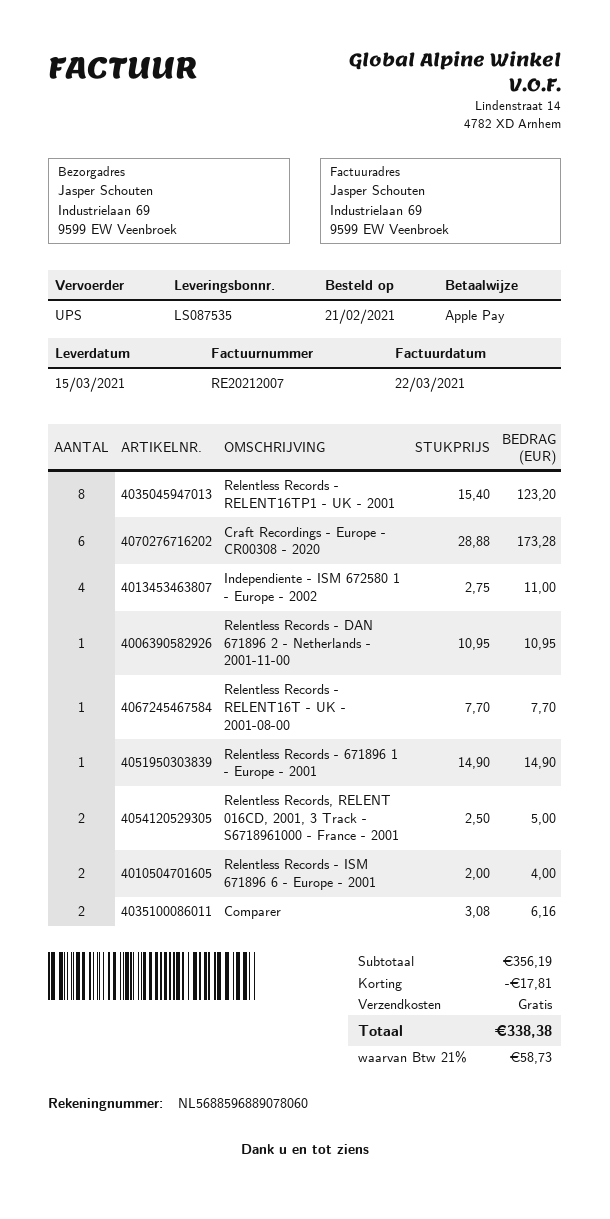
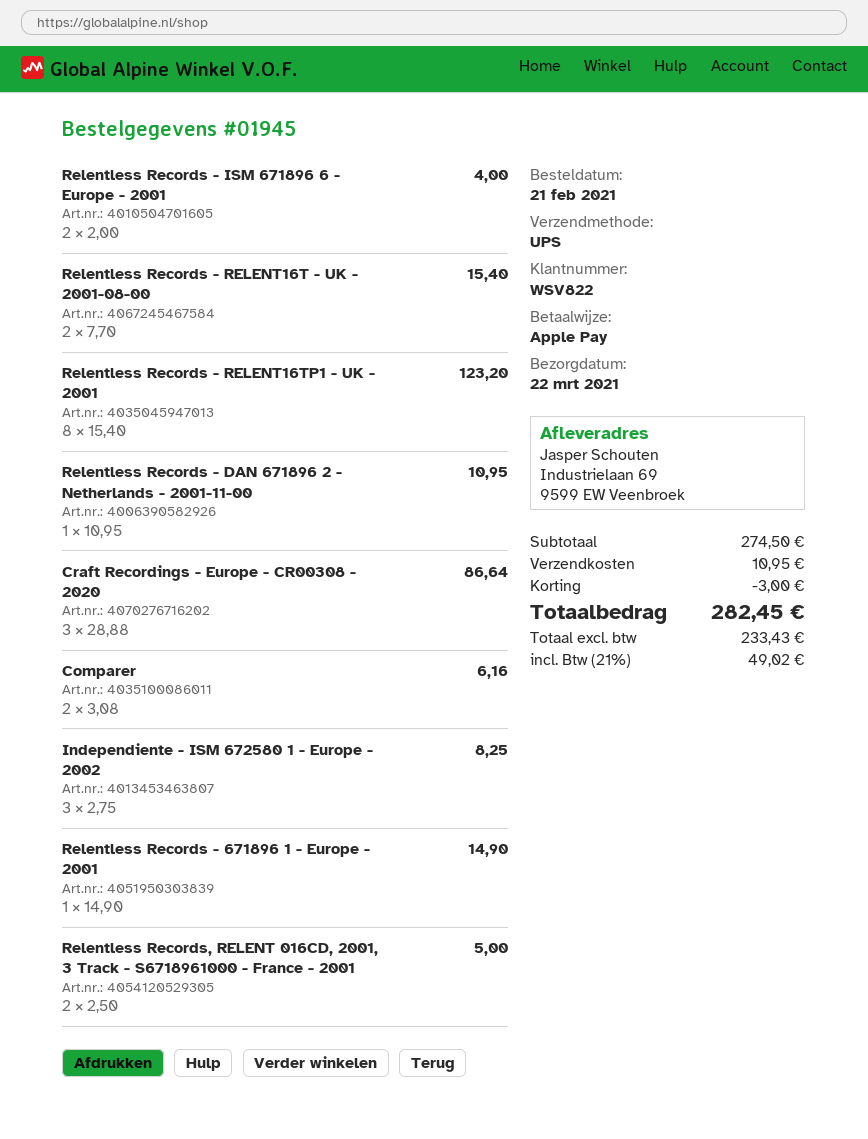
delivery date: 2021-03-15 -> 2021-03-22
Craft Recordings - Europe - CR00308 - 2020: 6 x 28.88 = 173.28 -> 3 x 28.88 = 86.64
Independiente - ISM 672580 1 - Europe - 2002: 4 x 2.75 = 11.00 -> 3 x 2.75 = 8.25
Relentless Records - RELENT16T - UK - 2001-08-00: 1 x 7.70 = 7.70 -> 2 x 7.70 = 15.40
subtotal: 356.19 -> 274.50
discount: 17.81 -> 3.00
shipping: 0.00 -> 10.95
tax: 21% = 58.73 -> 21% = 49.02
total: 338.38 -> 282.45

